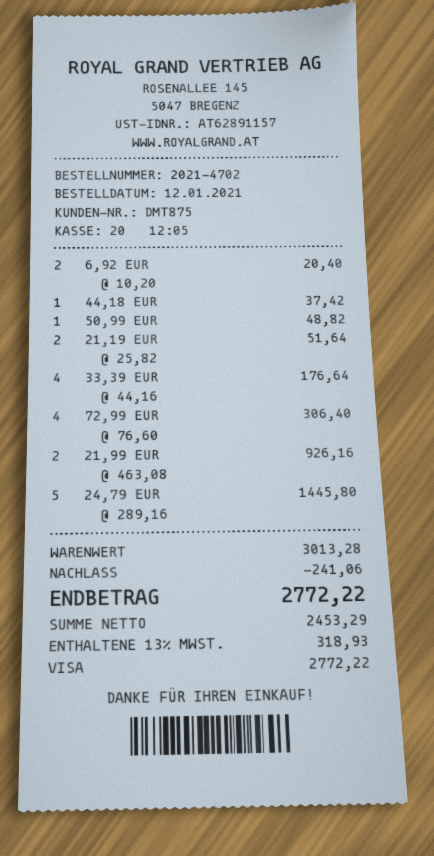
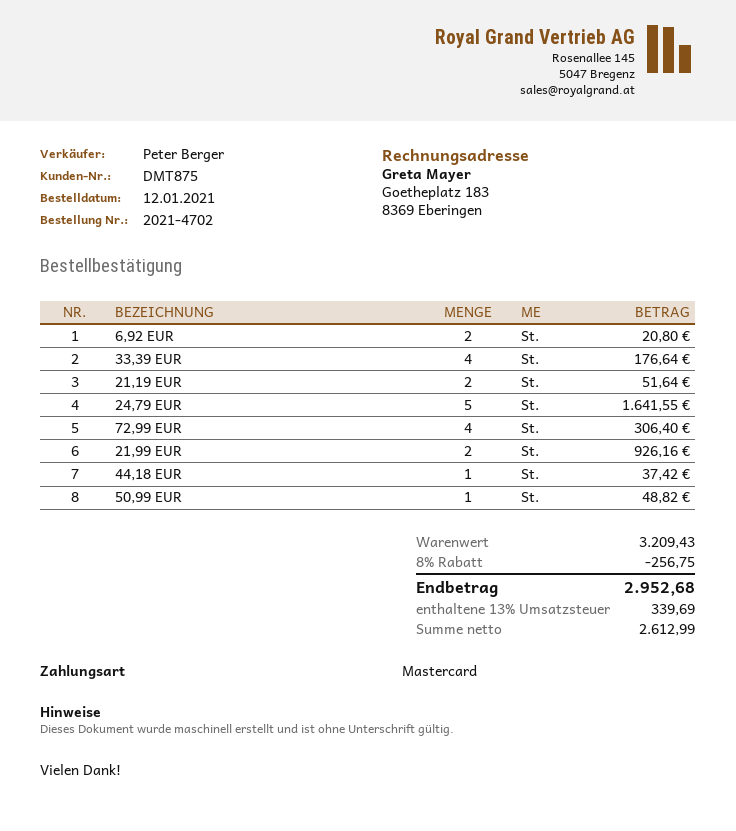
payment method: Visa -> Mastercard
6,92 EUR: 2 for 20.40 -> 2 for 20.80
24,79 EUR: 5 for 1445.80 -> 5 for 1641.55
subtotal: 3013.28 -> 3209.43
discount: 241.06 -> 256.75
net: 2453.29 -> 2612.99
tax: 13% = 318.93 -> 13% = 339.69
total: 2772.22 -> 2952.68

